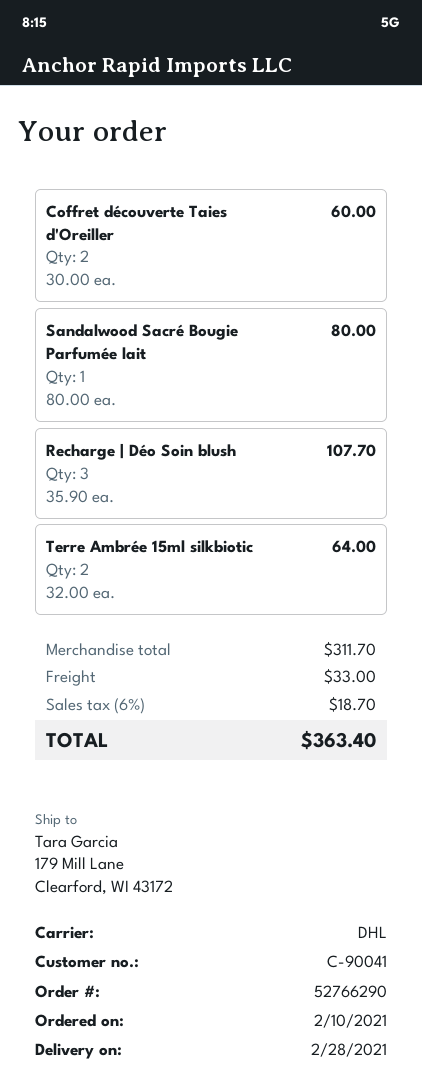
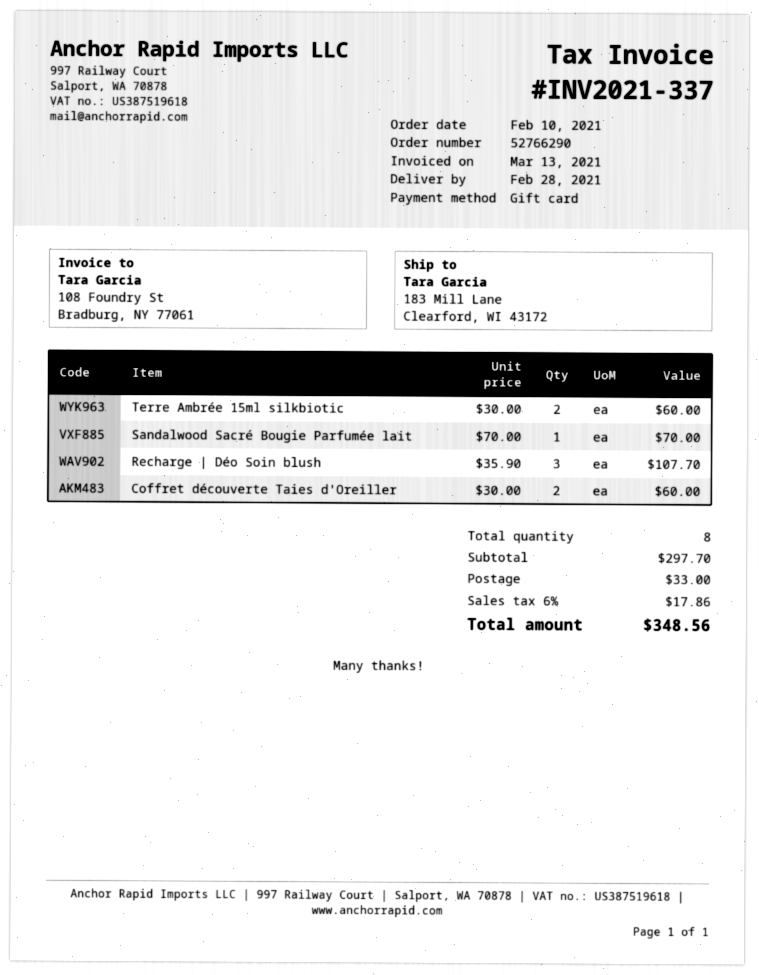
ship to: 179 Mill Lane, Clearford, WI 43172 -> 183 Mill Lane, Clearford, WI 43172
Sandalwood Sacré Bougie Parfumée lait: 1 x 80.00 = 80.00 -> 1 x 70.00 = 70.00
Terre Ambrée 15ml silkbiotic: 2 x 32.00 = 64.00 -> 2 x 30.00 = 60.00
subtotal: 311.70 -> 297.70
tax: 6% = 18.70 -> 6% = 17.86
total: 363.40 -> 348.56

